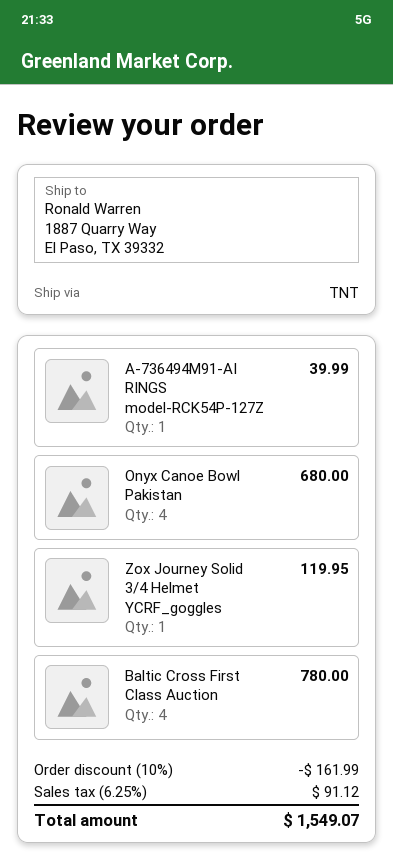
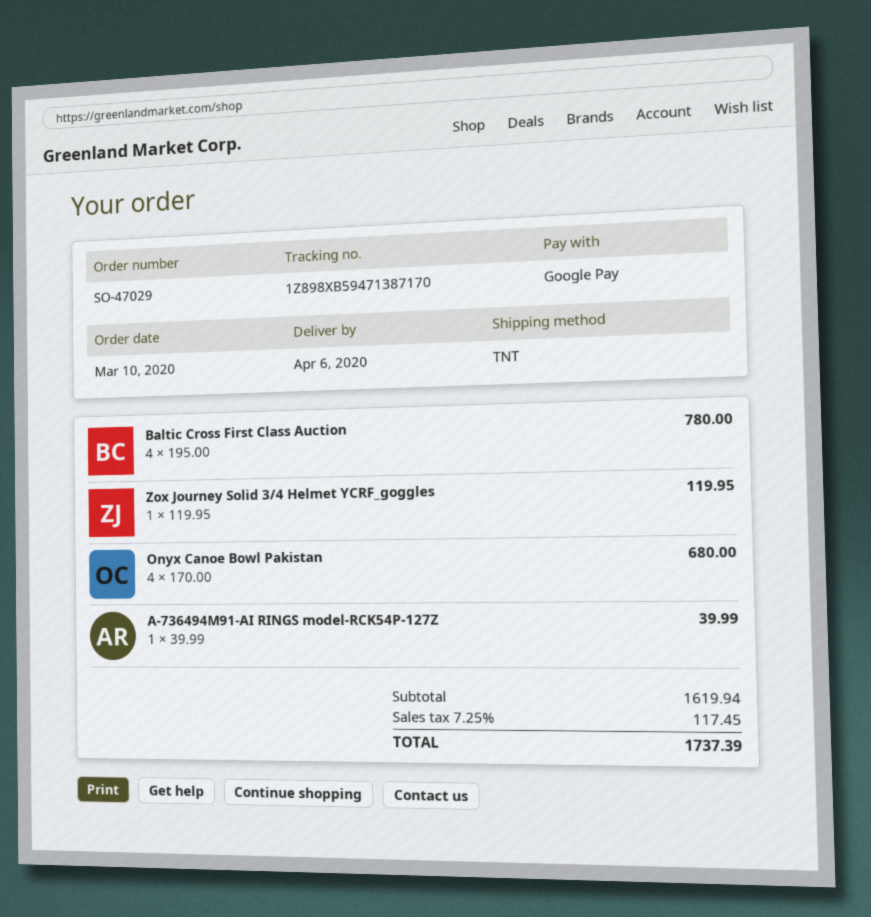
discount: 10% = 161.99 -> none
tax: 6.25% = 91.12 -> 7.25% = 117.45
total: 1549.07 -> 1737.39

